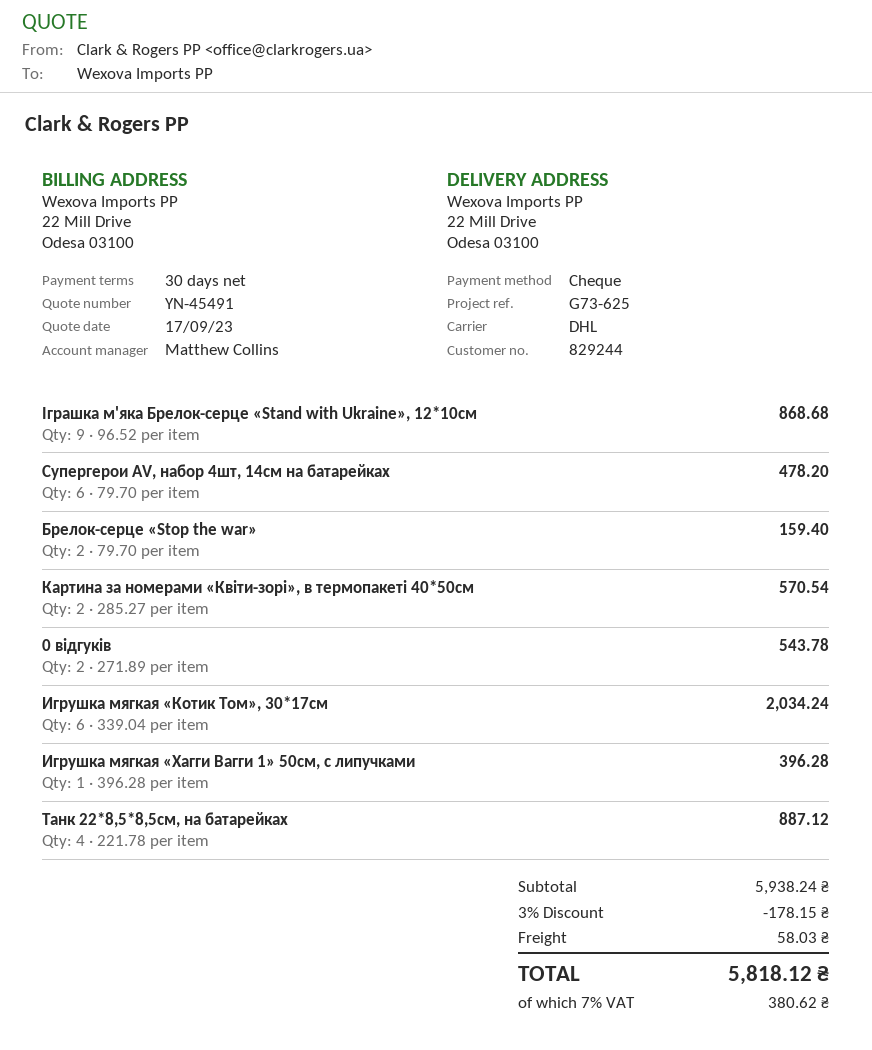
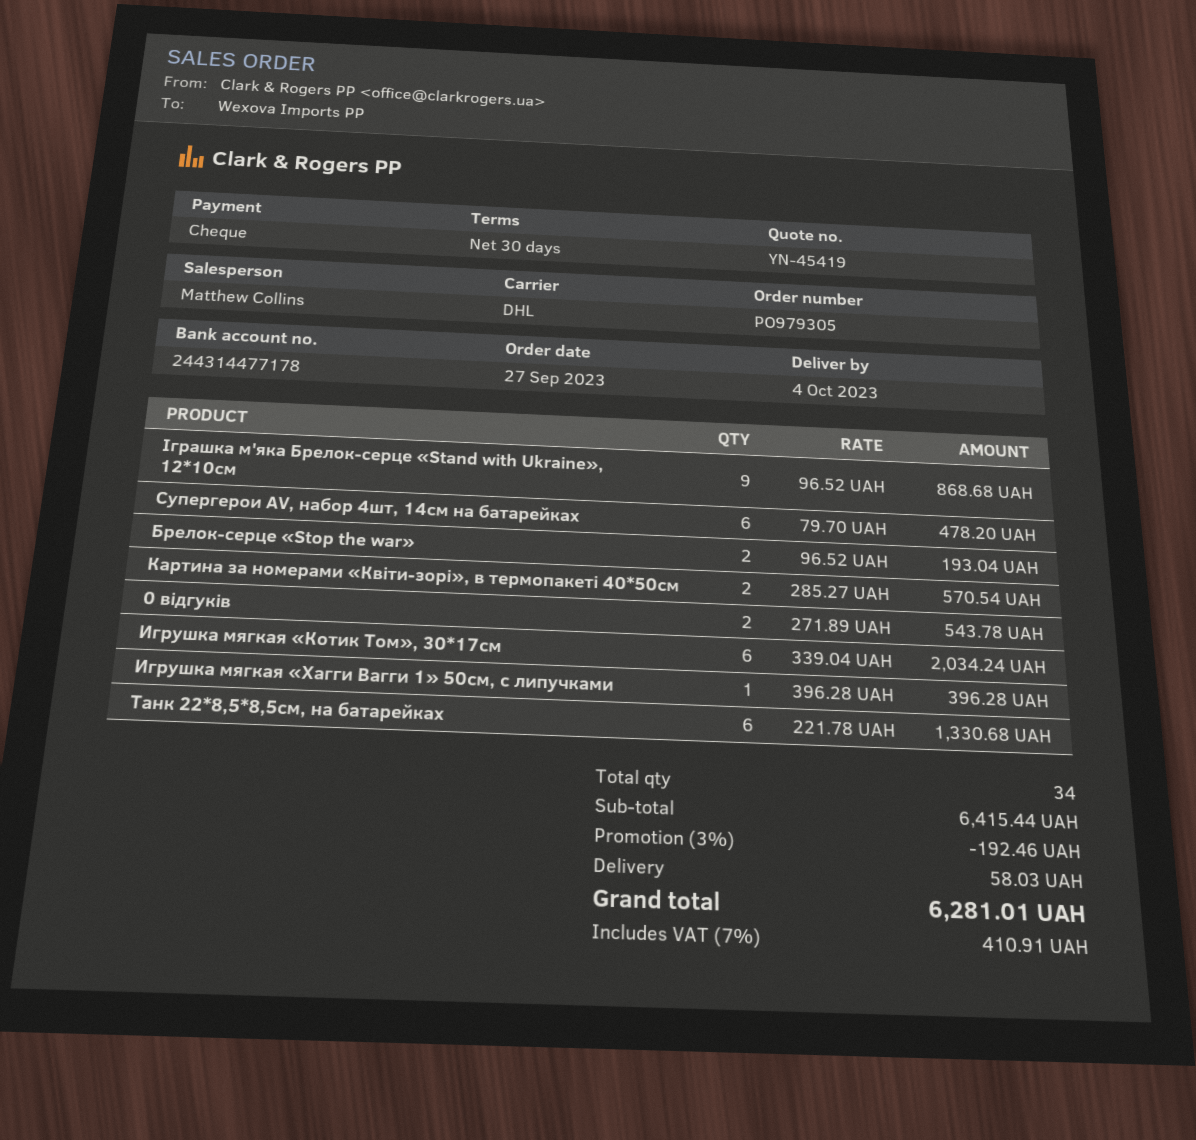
quote number: YN-45491 -> YN-45419
Брелок-серце «Stop the war»: 2 x 79.70 = 159.40 -> 2 x 96.52 = 193.04
Танк 22*8,5*8,5см, на батарейках: 4 x 221.78 = 887.12 -> 6 x 221.78 = 1330.68
subtotal: 5938.24 -> 6415.44
discount: 3% = 178.15 -> 3% = 192.46
tax: 7% = 380.62 -> 7% = 410.91
total: 5818.12 -> 6281.01

